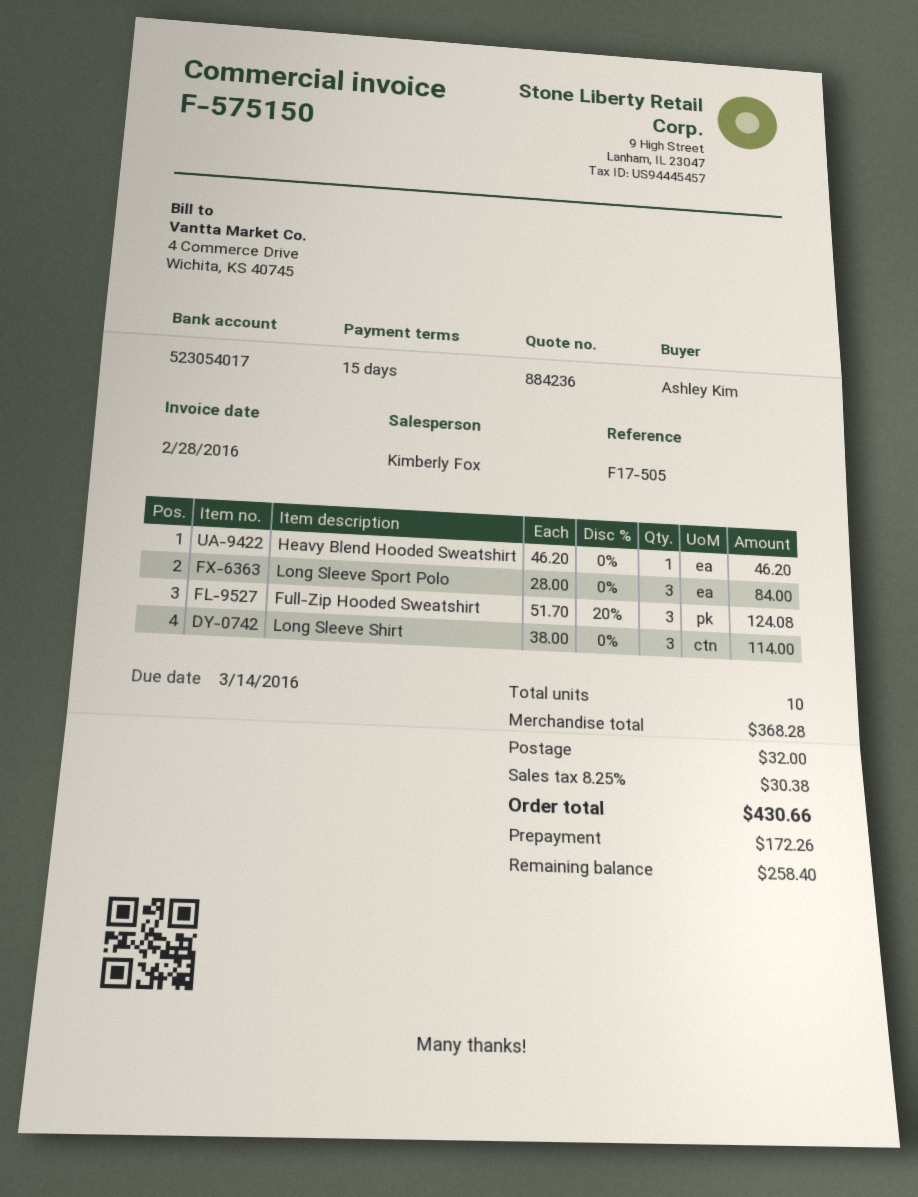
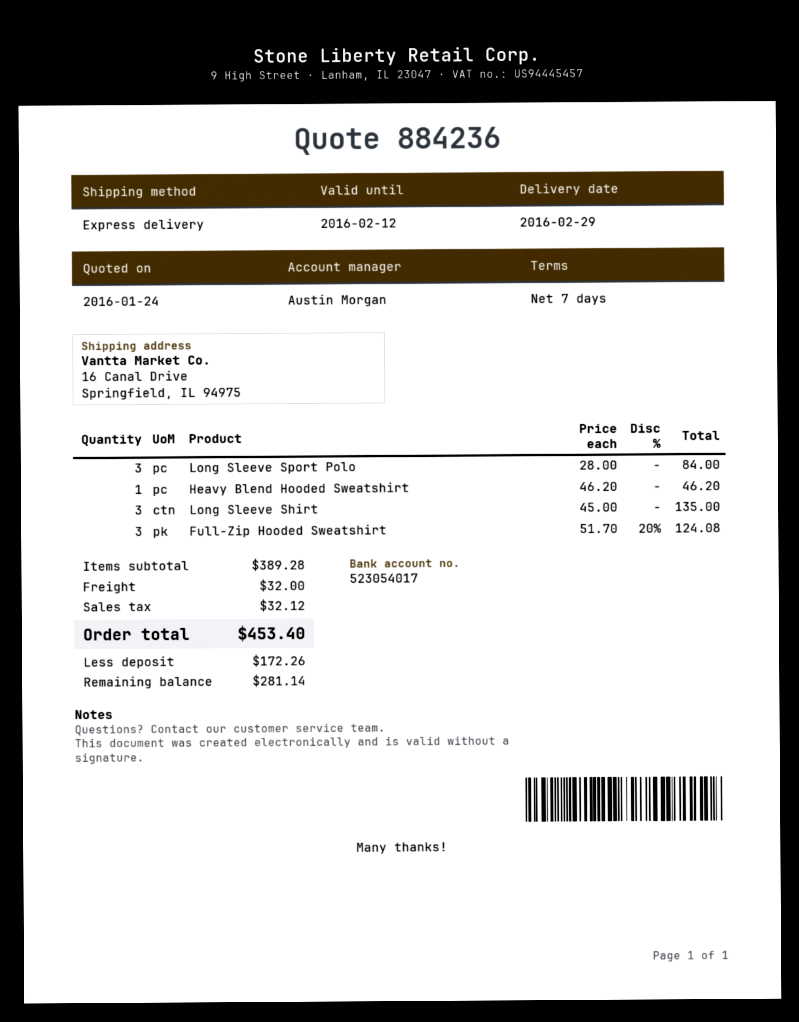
payment terms: 15 days -> 7 days
sales rep: Kimberly Fox -> Austin Morgan
Long Sleeve Shirt: 3 x 38.00 = 114.00 -> 3 x 45.00 = 135.00
subtotal: 368.28 -> 389.28
tax: 30.38 -> 32.12
total: 430.66 -> 453.40
balance: 258.40 -> 281.14

